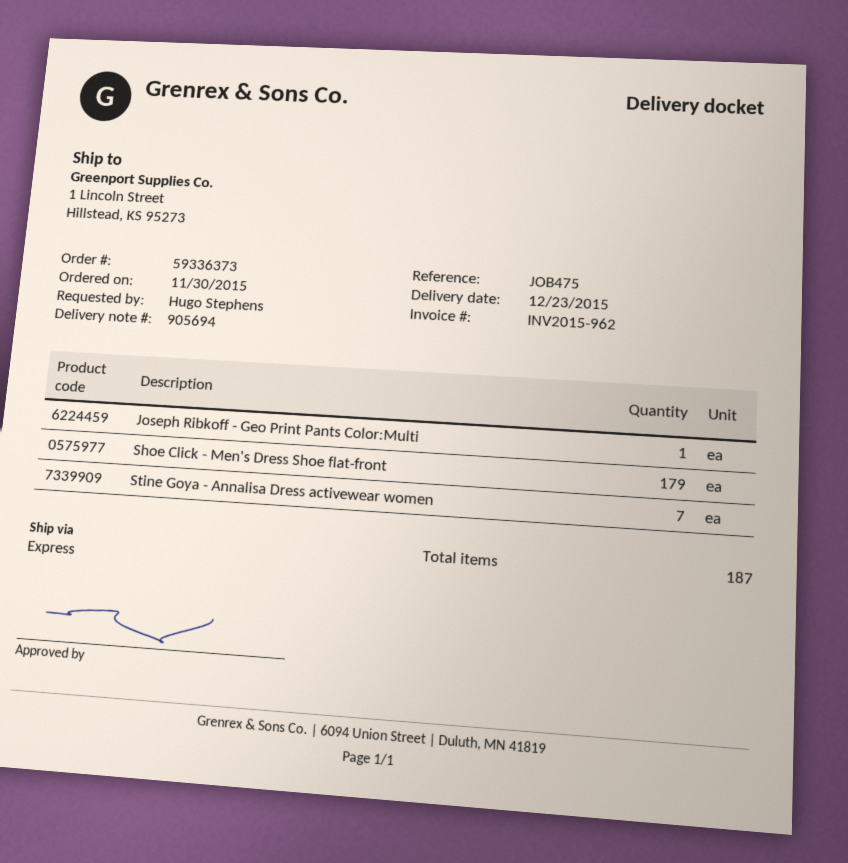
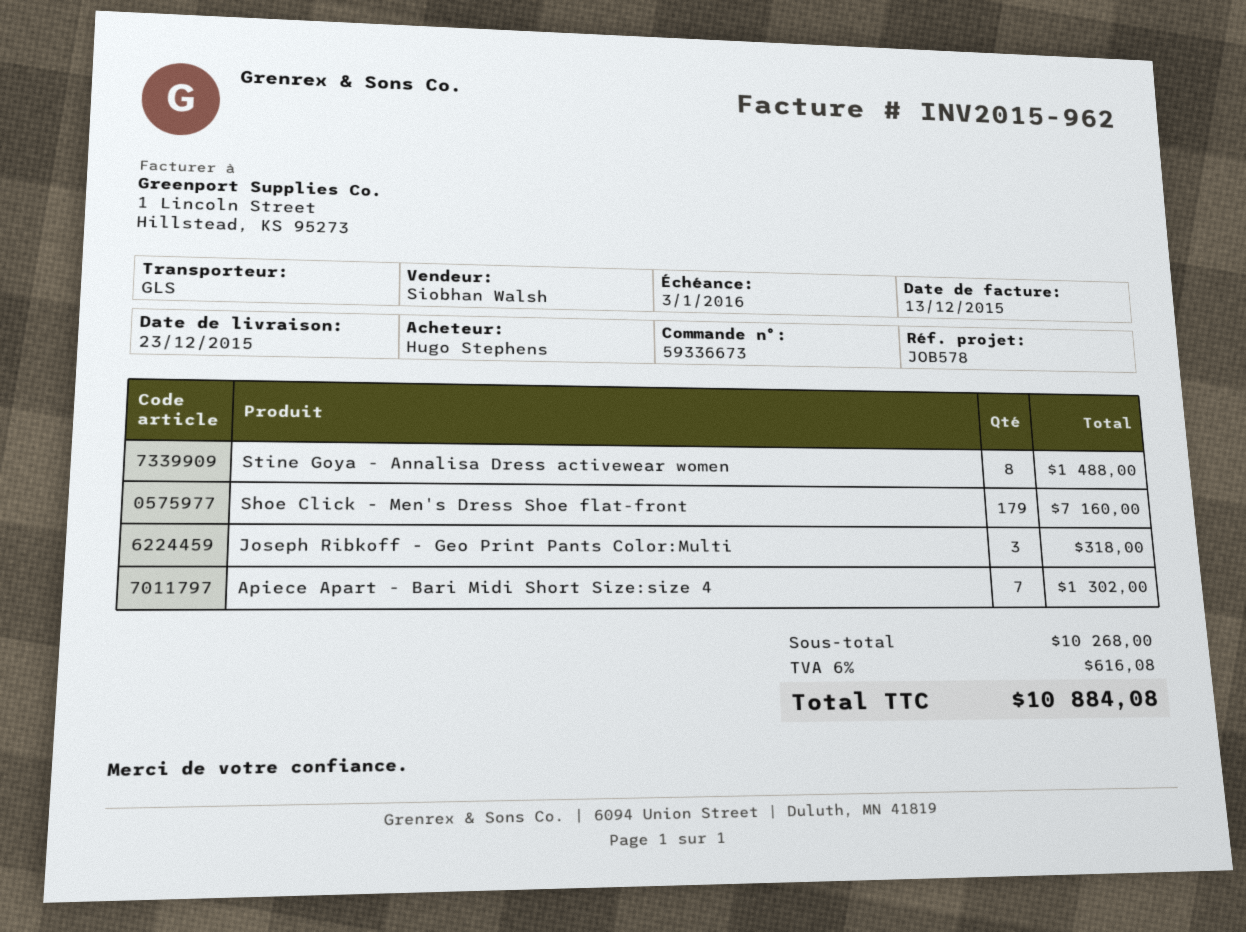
order number: 59336373 -> 59336673
reference: JOB475 -> JOB578
shipping method: express -> GLS
Joseph Ribkoff - Geo Print Pants Color:Multi: 1 -> 3
Stine Goya - Annalisa Dress activewear women: 7 -> 8
Apiece Apart - Bari Midi Short Size:size 4: none -> 7

